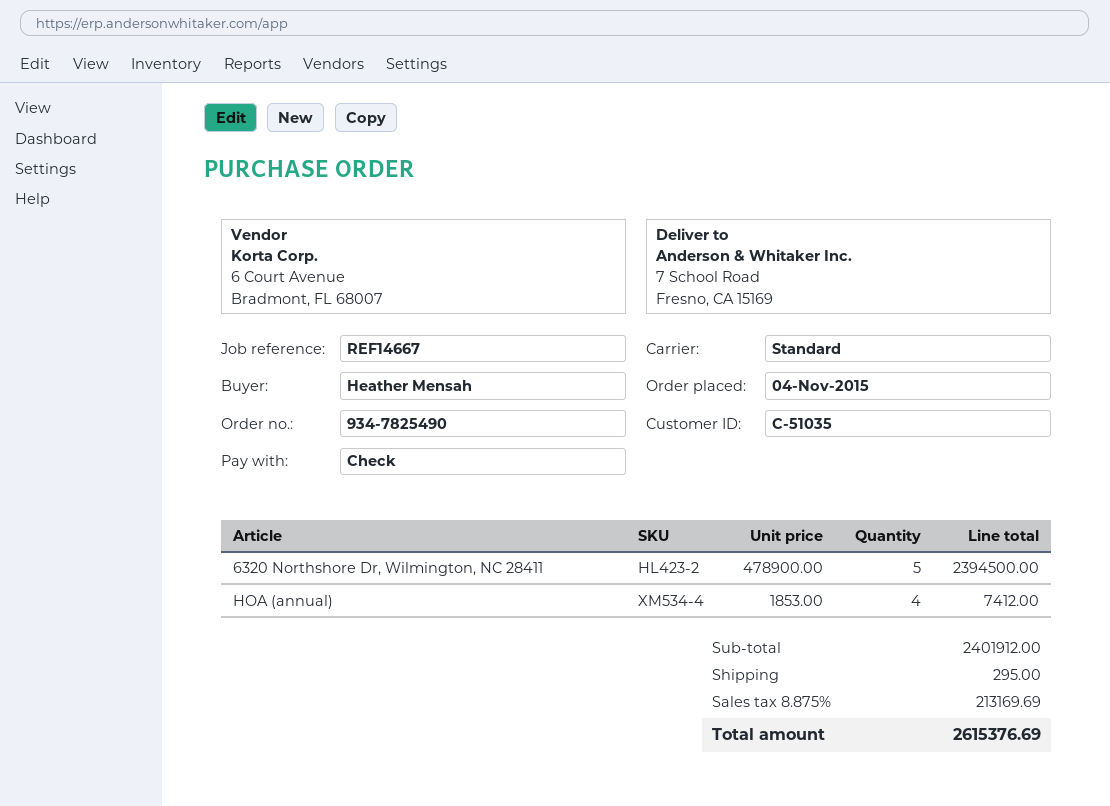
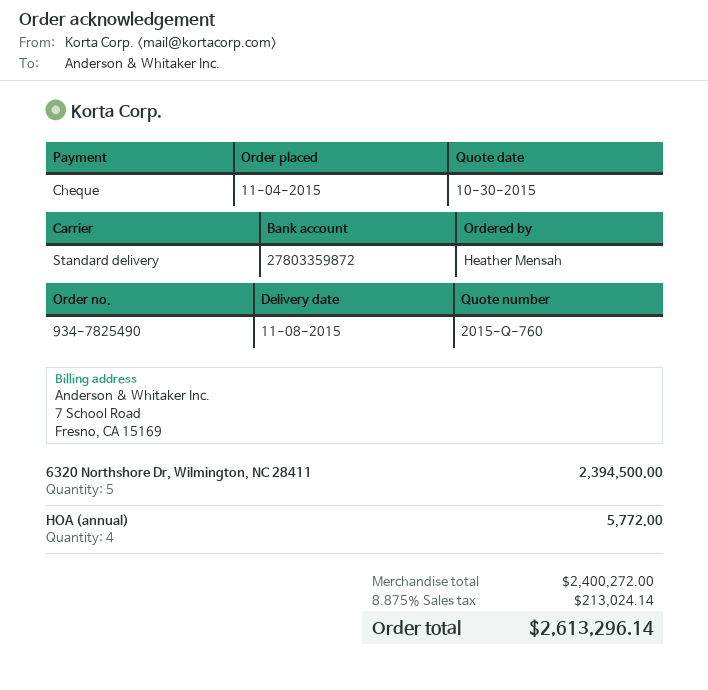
HOA (annual): 4 for 7412.00 -> 4 for 5772.00
subtotal: 2401912.00 -> 2400272.00
shipping: 295.00 -> none
tax: 8.875% = 213169.69 -> 8.875% = 213024.14
total: 2615376.69 -> 2613296.14

